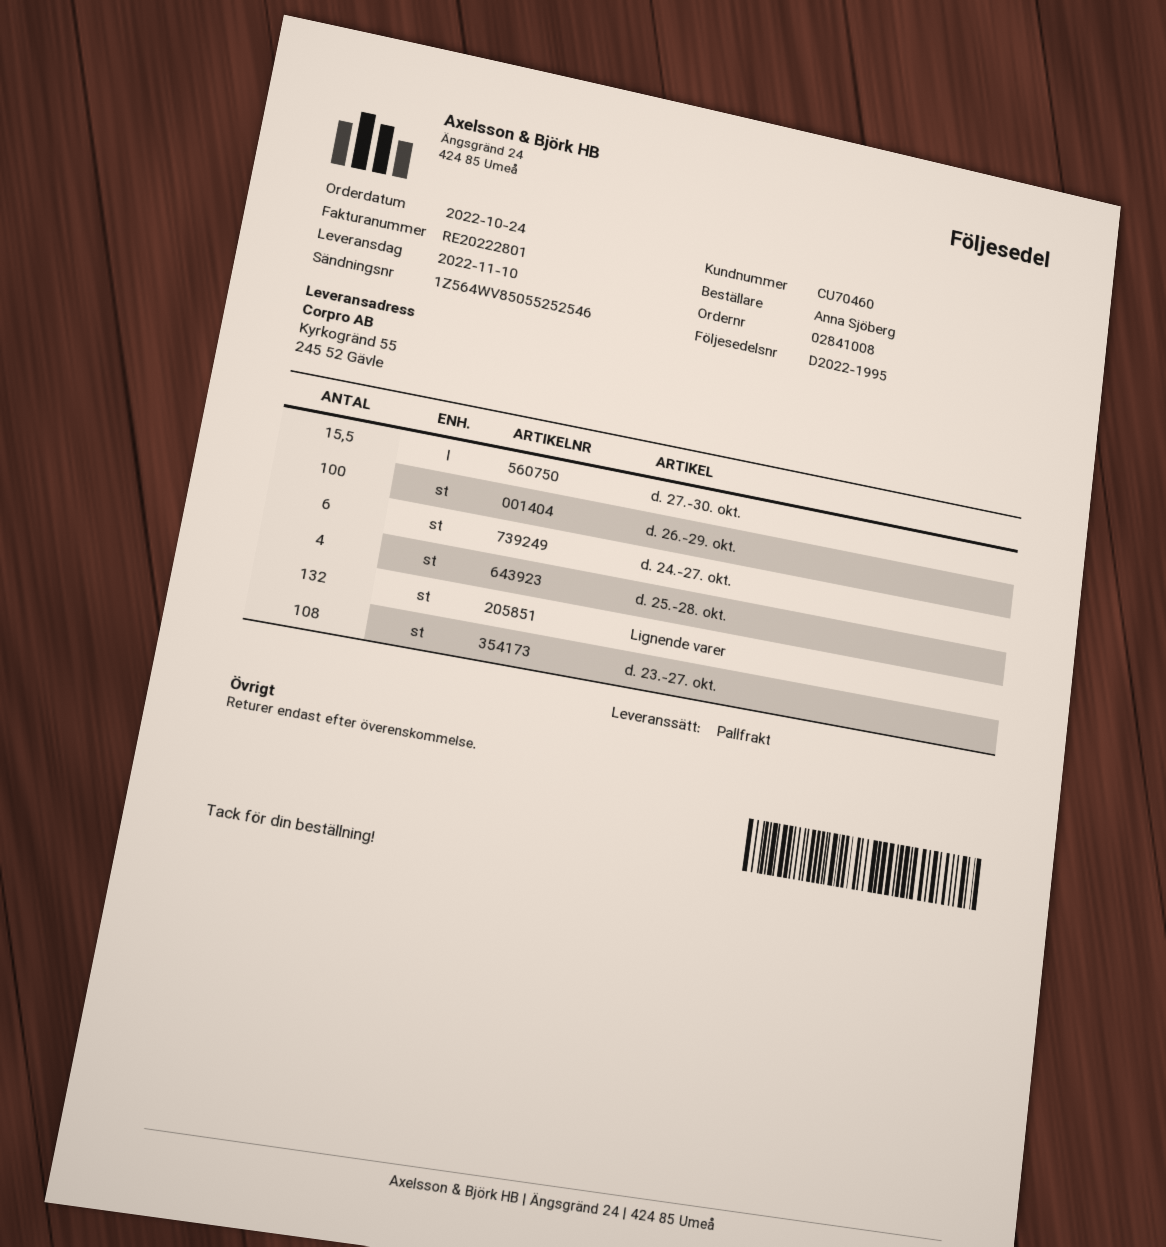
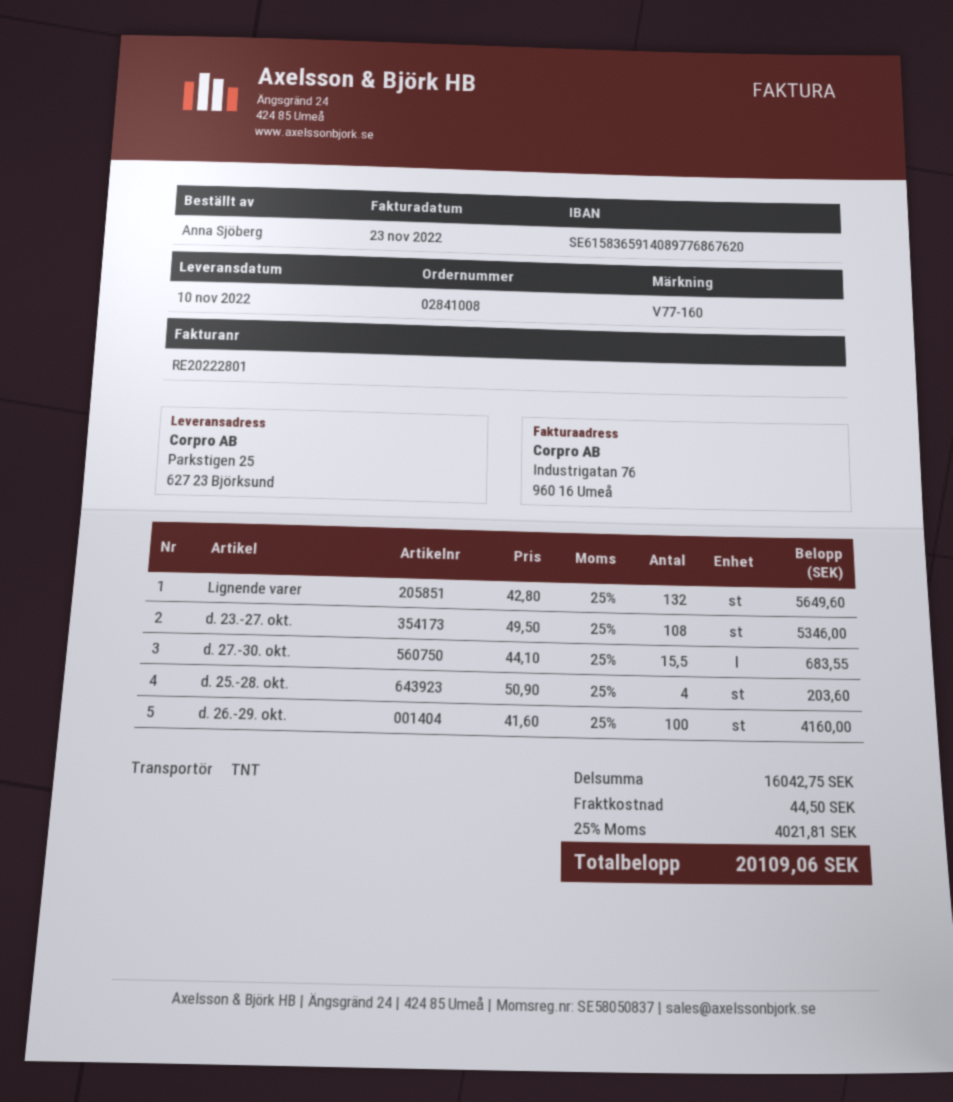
shipping method: pallet freight -> TNT
ship to: Kyrkogränd 55, 245 52 Gävle -> Parkstigen 25, 627 23 Björksund
d. 24.-27. okt.: 6 -> none

